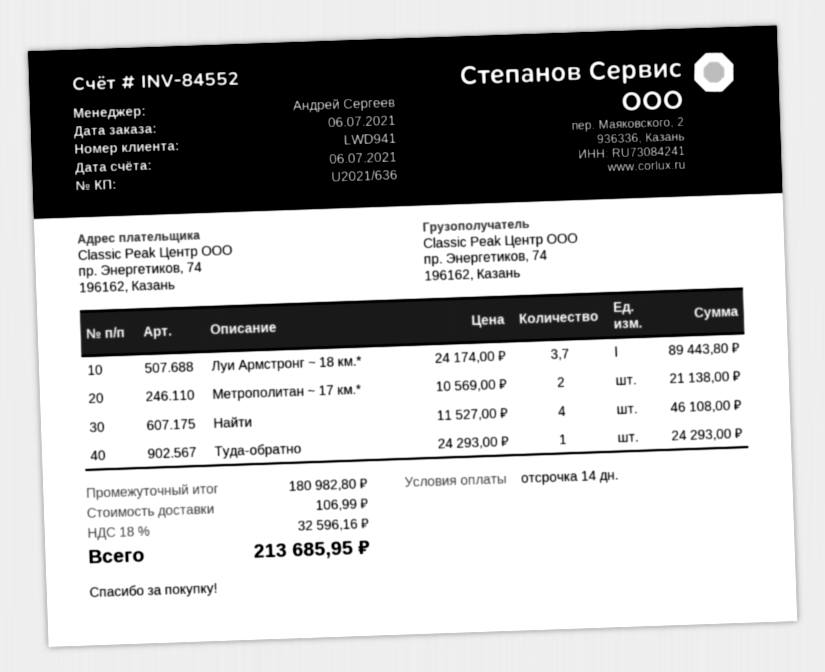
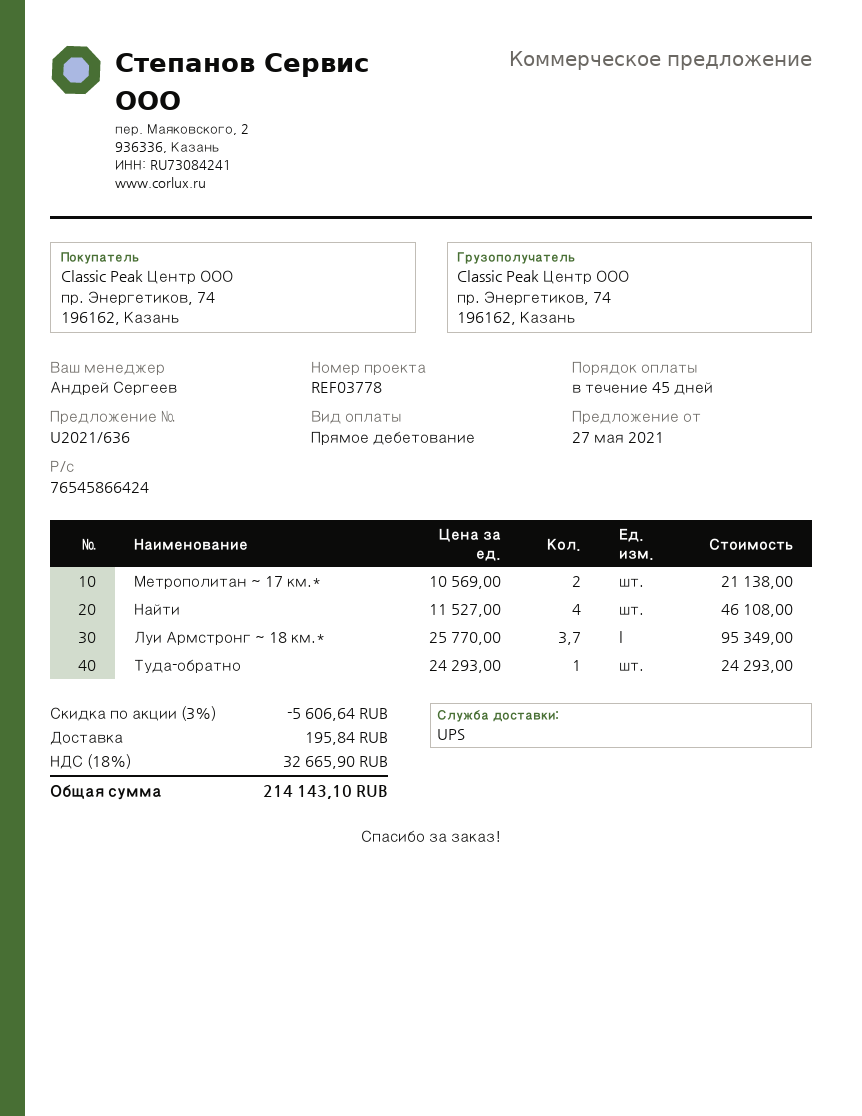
payment terms: 14 days -> 45 days
Луи Армстронг ~ 18 км.*: 3.7 x 24174.00 = 89443.80 -> 3.7 x 25770.00 = 95349.00
discount: none -> 3% = 5606.64
shipping: 106.99 -> 195.84
tax: 18% = 32596.16 -> 18% = 32665.90
total: 213685.95 -> 214143.10

